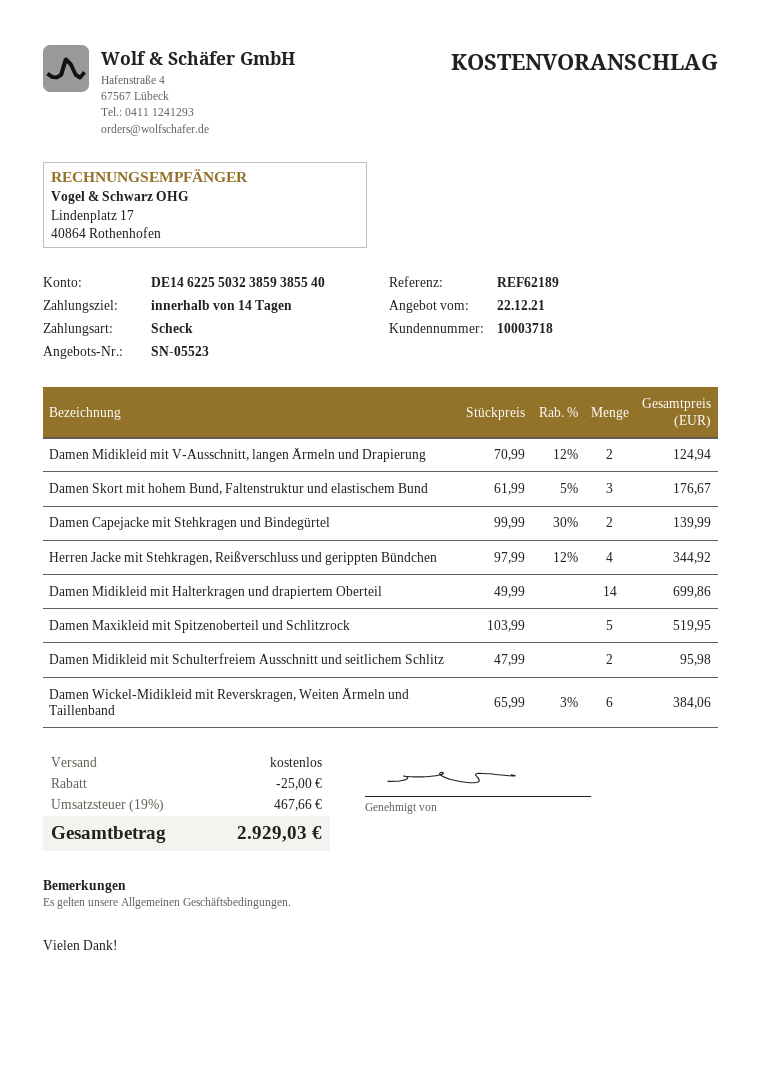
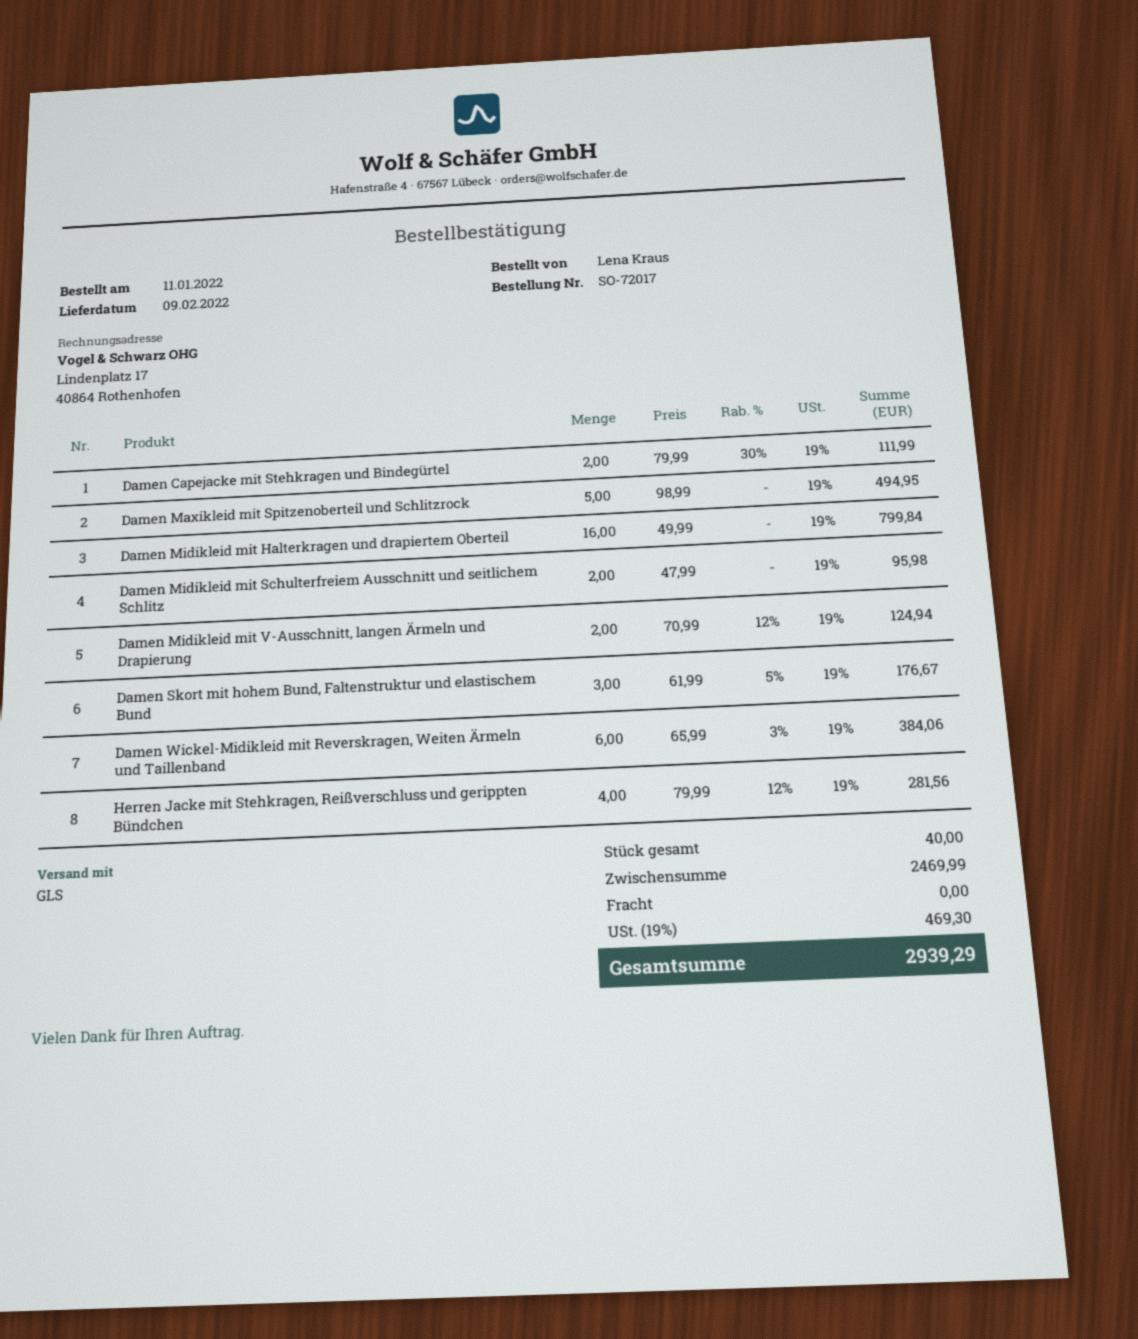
Damen Capejacke mit Stehkragen und Bindegürtel: 2 x 99.99 - 30% = 139.99 -> 2 x 79.99 - 30% = 111.99
Herren Jacke mit Stehkragen, Reißverschluss und gerippten Bündchen: 4 x 97.99 - 12% = 344.92 -> 4 x 79.99 - 12% = 281.56
Damen Midikleid mit Halterkragen und drapiertem Oberteil: 14 x 49.99 = 699.86 -> 16 x 49.99 = 799.84
Damen Maxikleid mit Spitzenoberteil und Schlitzrock: 5 x 103.99 = 519.95 -> 5 x 98.99 = 494.95
discount: 25.00 -> none
tax: 19% = 467.66 -> 19% = 469.30
total: 2929.03 -> 2939.29

